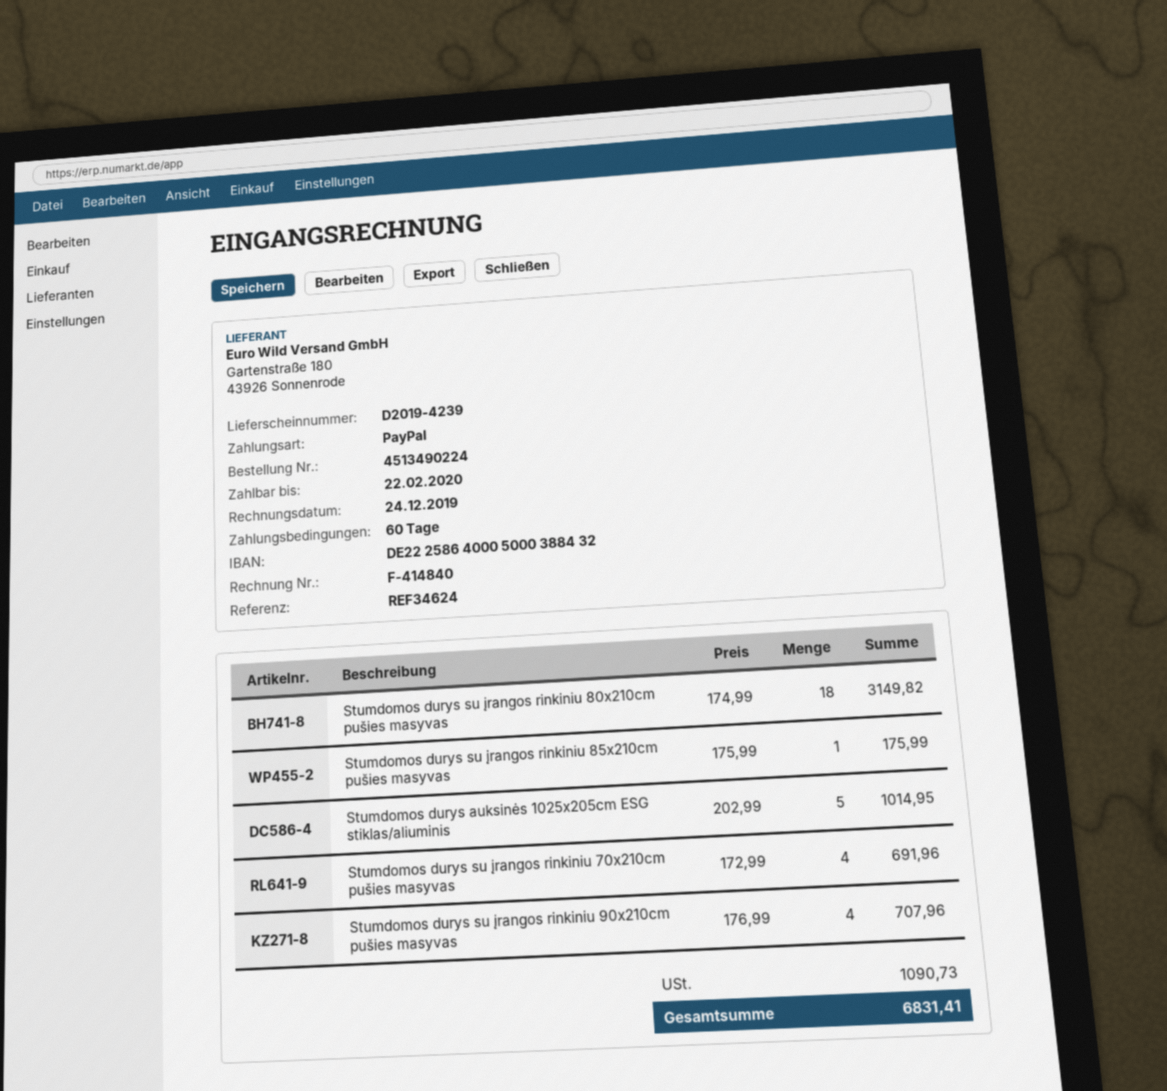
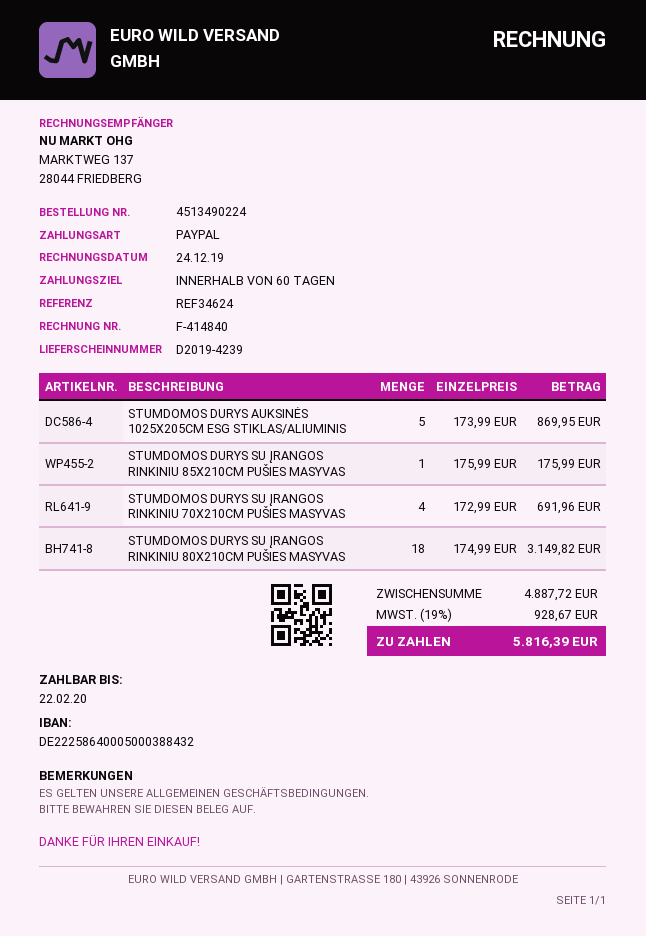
Stumdomos durys auksinės 1025x205cm ESG stiklas/aliuminis: 5 x 202.99 = 1014.95 -> 5 x 173.99 = 869.95
Stumdomos durys su įrangos rinkiniu 90x210cm pušies masyvas: 4 x 176.99 = 707.96 -> none
tax: 1090.73 -> 928.67
total: 6831.41 -> 5816.39

